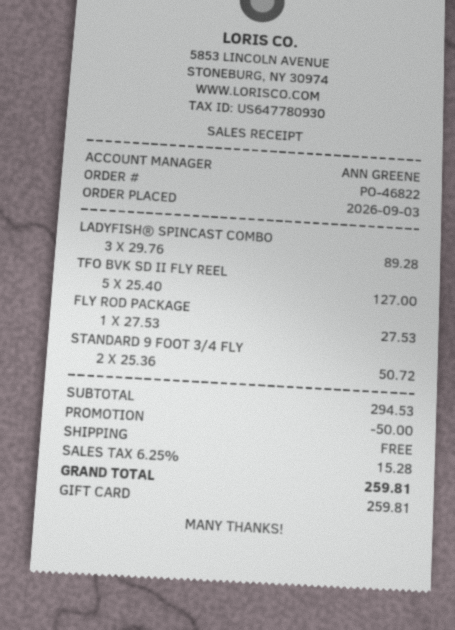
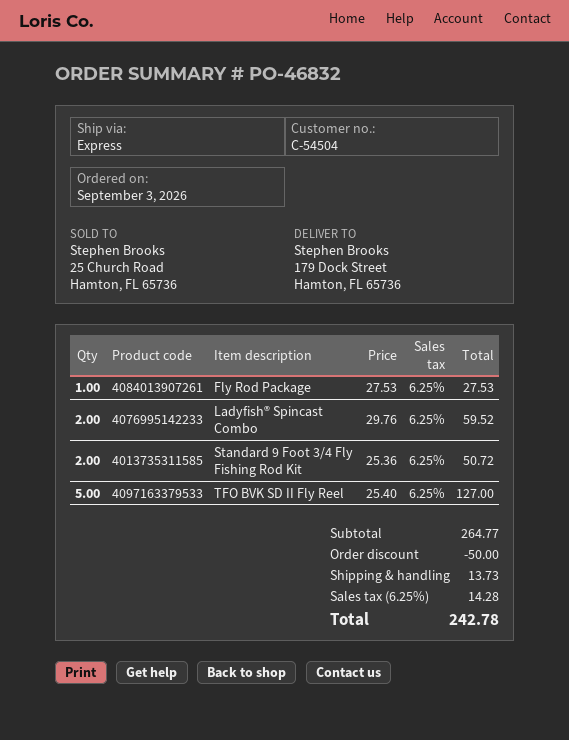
order number: PO-46822 -> PO-46832
LADYFISH® SPINCAST COMBO: 3 x 29.76 = 89.28 -> 2 x 29.76 = 59.52
subtotal: 294.53 -> 264.77
shipping: 0.00 -> 13.73
tax: 6.25% = 15.28 -> 6.25% = 14.28
total: 259.81 -> 242.78

